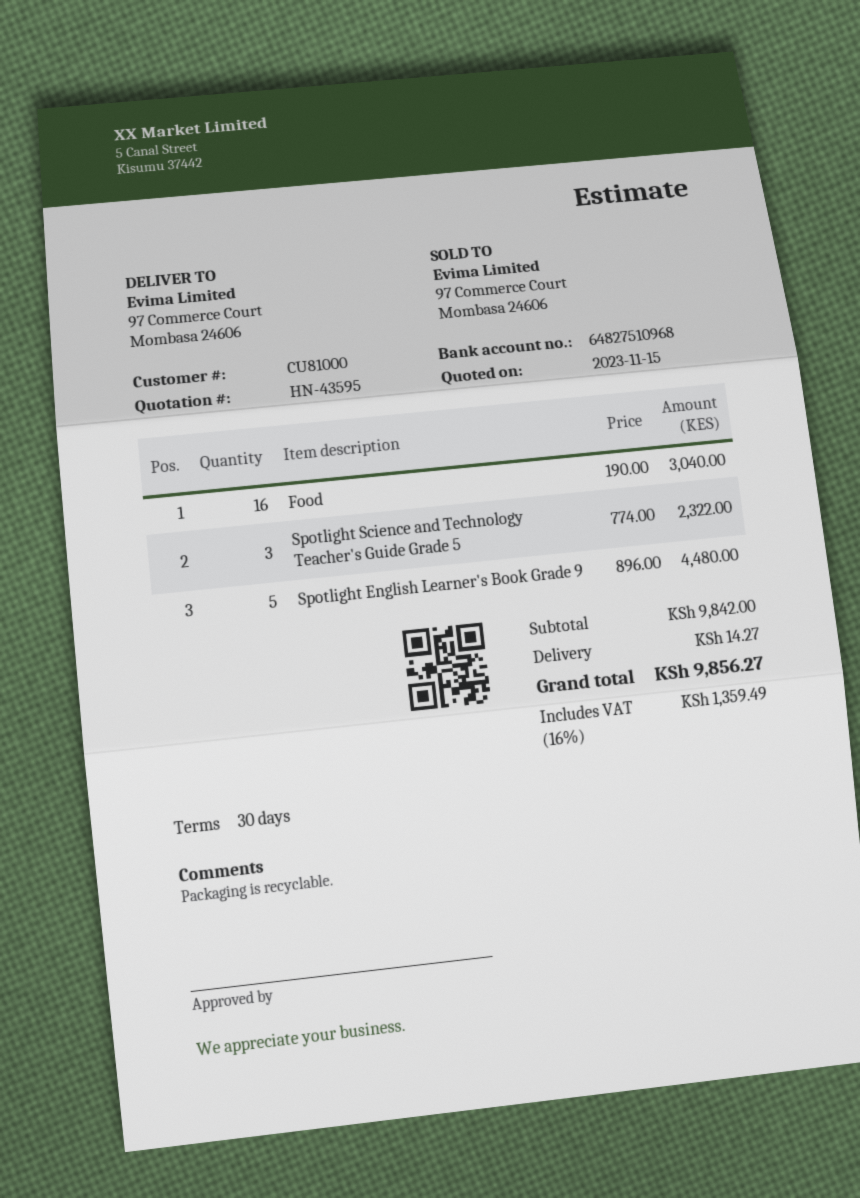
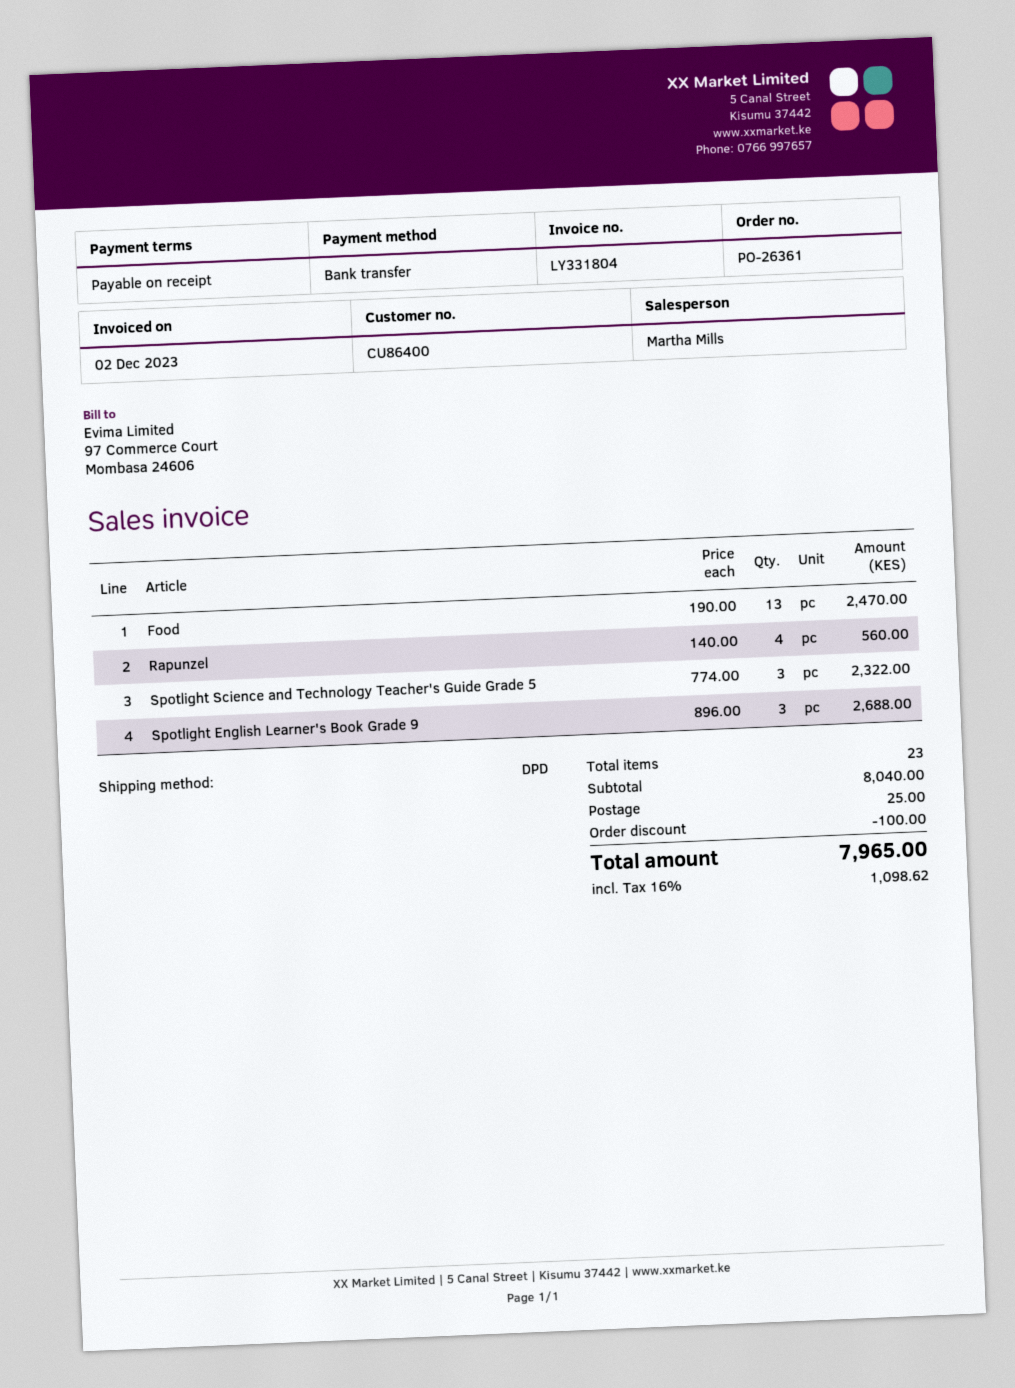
payment terms: 30 days -> on receipt
customer number: CU81000 -> CU86400
Food: 16 x 190.00 = 3040.00 -> 13 x 190.00 = 2470.00
Spotlight English Learner's Book Grade 9: 5 x 896.00 = 4480.00 -> 3 x 896.00 = 2688.00
Rapunzel: none -> 4 x 140.00 = 560.00
subtotal: 9842.00 -> 8040.00
discount: none -> 100.00
shipping: 14.27 -> 25.00
tax: 16% = 1359.49 -> 16% = 1098.62
total: 9856.27 -> 7965.00

